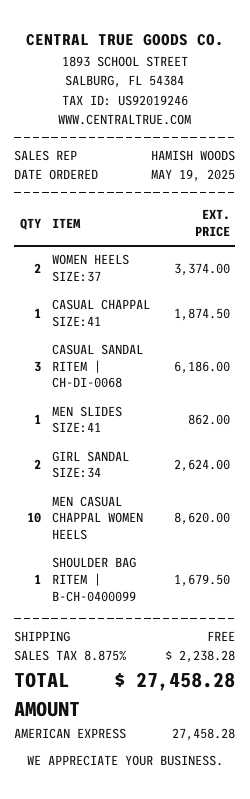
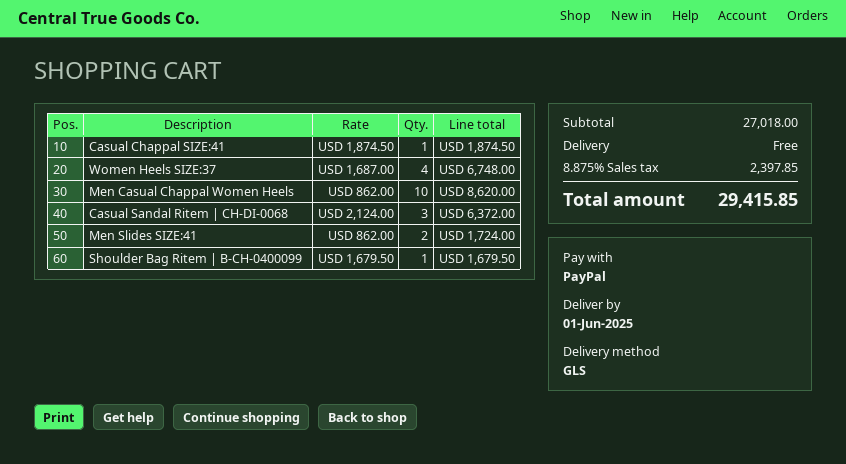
payment method: American Express -> PayPal
WOMEN HEELS SIZE:37: 2 for 3374.00 -> 4 for 6748.00
CASUAL SANDAL RITEM | CH-DI-0068: 3 for 6186.00 -> 3 for 6372.00
MEN SLIDES SIZE:41: 1 for 862.00 -> 2 for 1724.00
GIRL SANDAL SIZE:34: 2 for 2624.00 -> none
tax: 8.875% = 2238.28 -> 8.875% = 2397.85
total: 27458.28 -> 29415.85

